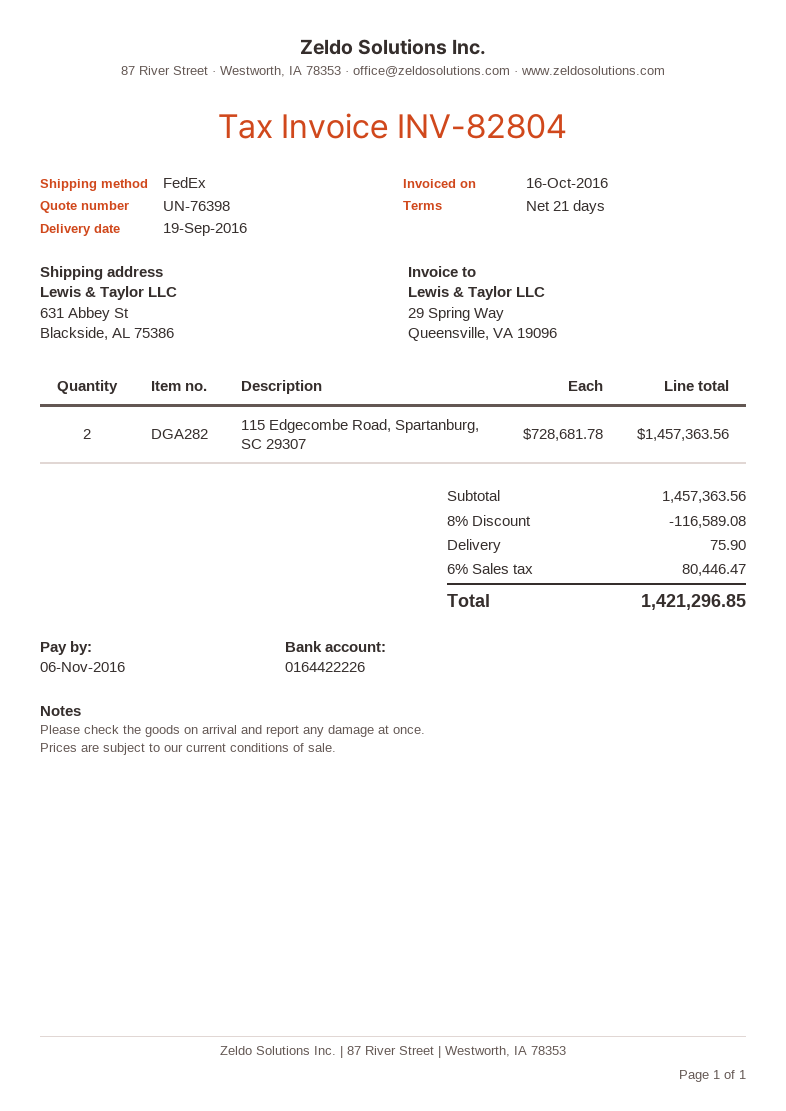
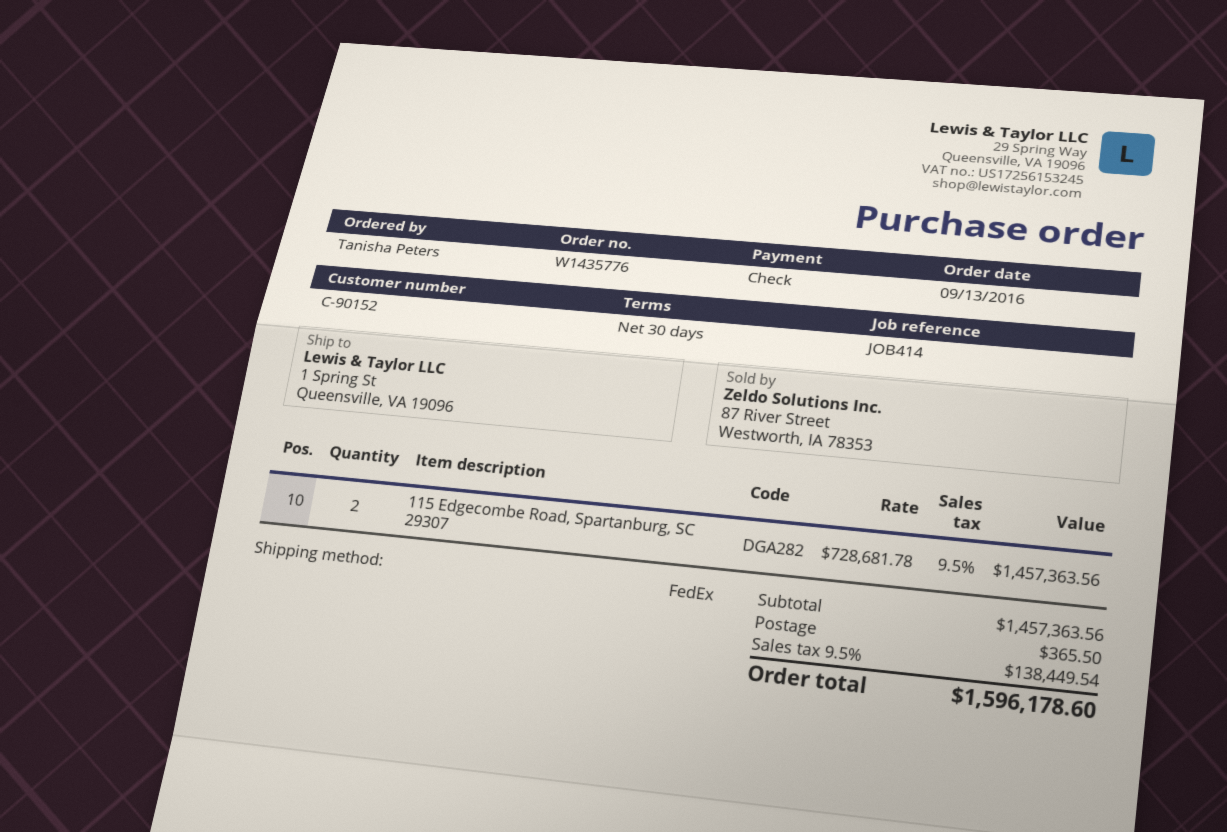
payment terms: 21 days -> 30 days
ship to: 631 Abbey St, Blackside, AL 75386 -> 1 Spring St, Queensville, VA 19096
discount: 8% = 116589.08 -> none
shipping: 75.90 -> 365.50
tax: 6% = 80446.47 -> 9.5% = 138449.54
total: 1421296.85 -> 1596178.60

